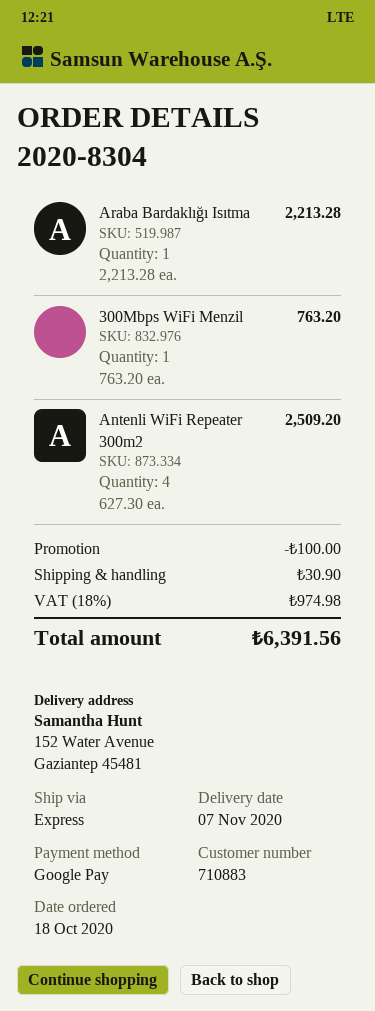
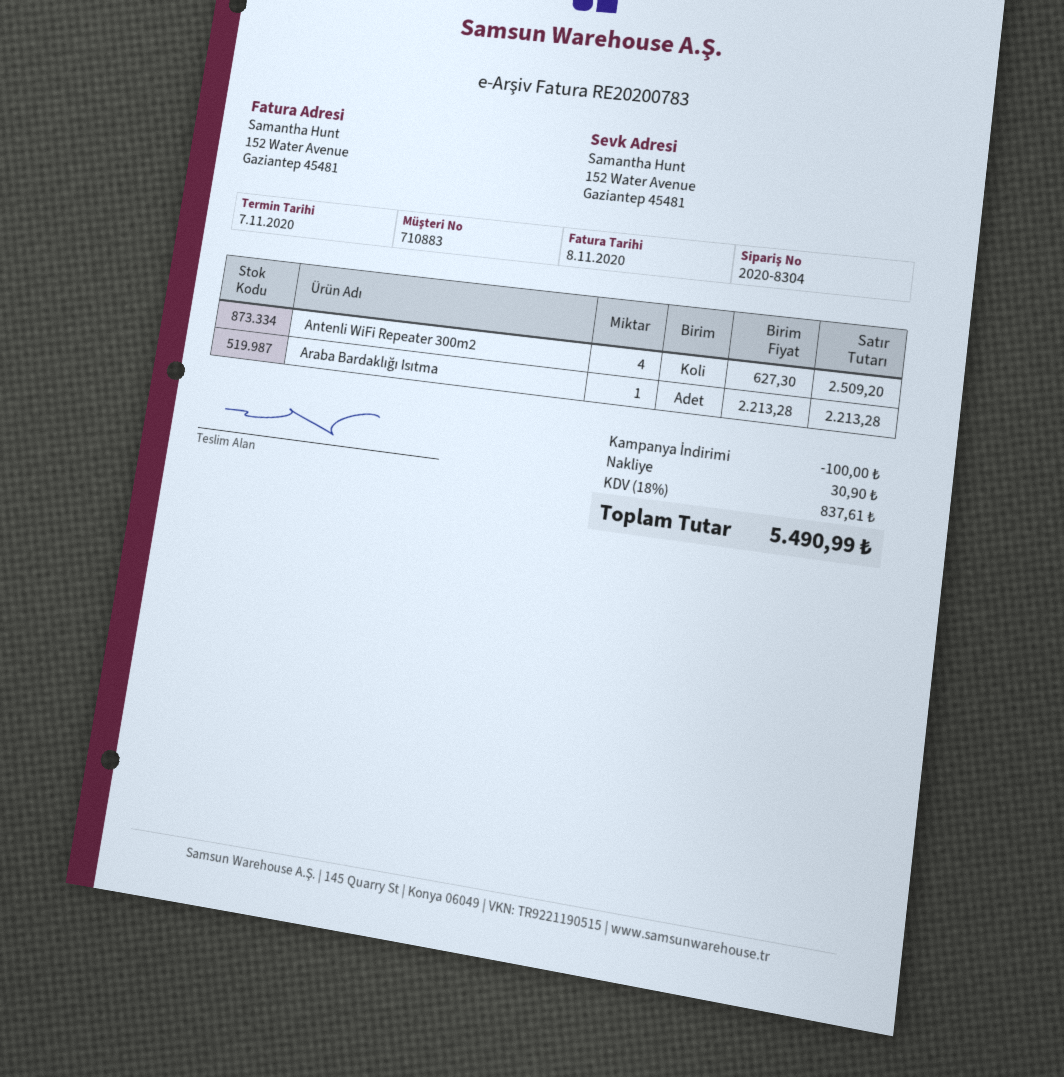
300Mbps WiFi Menzil: 1 x 763.20 = 763.20 -> none
tax: 18% = 974.98 -> 18% = 837.61
total: 6391.56 -> 5490.99

